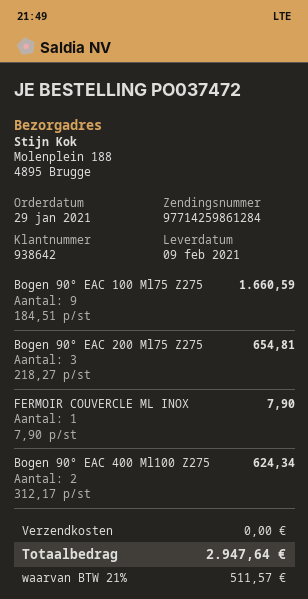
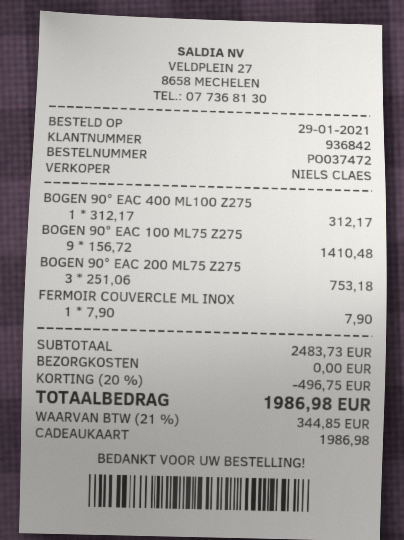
customer number: 938642 -> 936842
Bogen 90° EAC 100 Ml75 Z275: 9 x 184.51 = 1660.59 -> 9 x 156.72 = 1410.48
Bogen 90° EAC 200 Ml75 Z275: 3 x 218.27 = 654.81 -> 3 x 251.06 = 753.18
Bogen 90° EAC 400 Ml100 Z275: 2 x 312.17 = 624.34 -> 1 x 312.17 = 312.17
discount: none -> 20% = 496.75
tax: 21% = 511.57 -> 21% = 344.85
total: 2947.64 -> 1986.98

